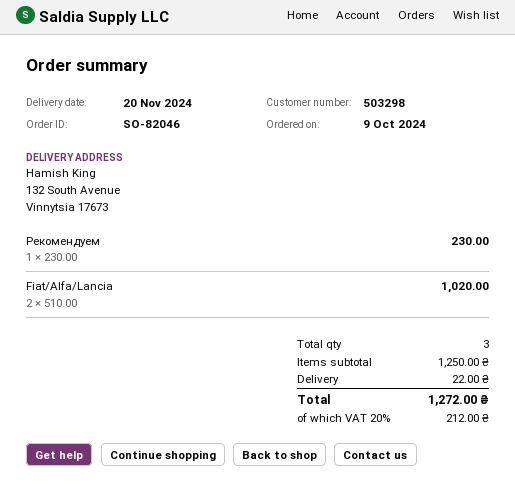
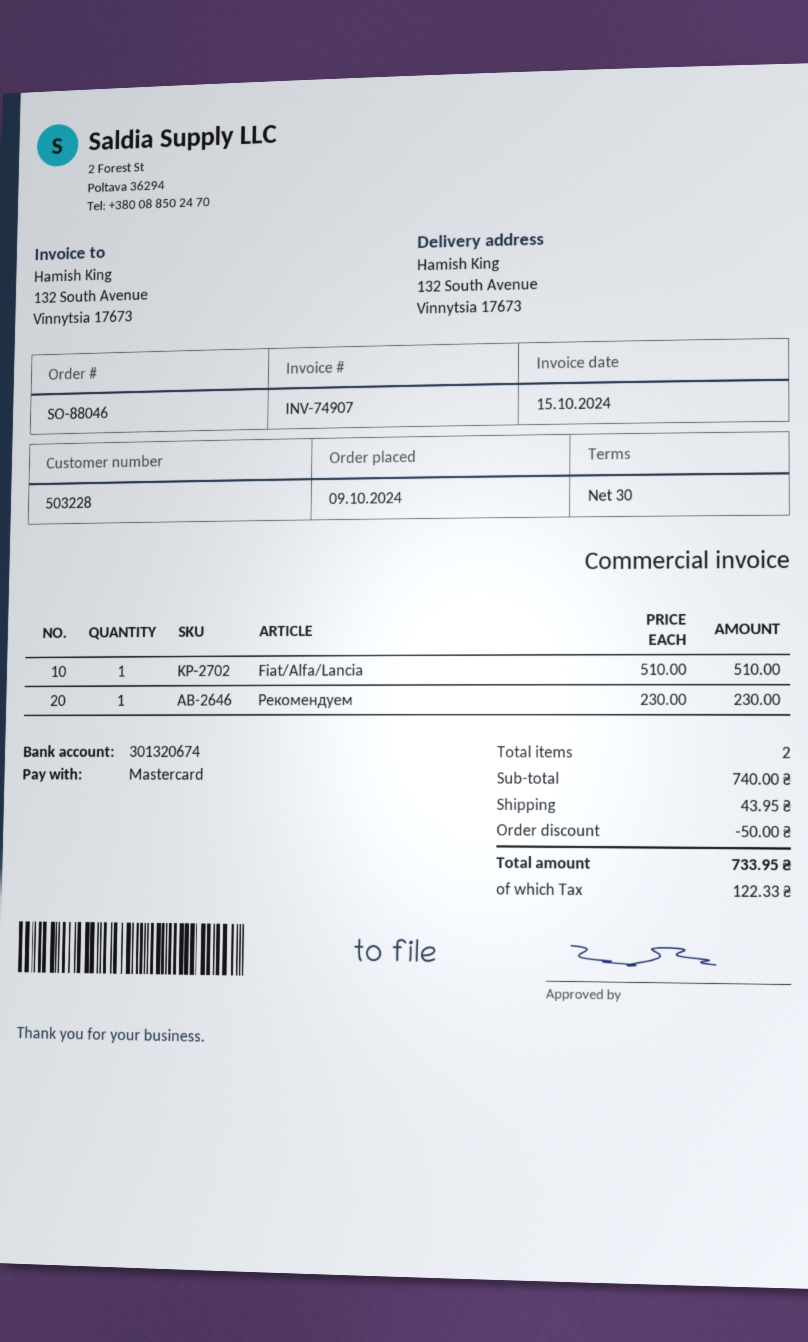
order number: SO-82046 -> SO-88046
customer number: 503298 -> 503228
Fiat/Alfa/Lancia: 2 x 510.00 = 1020.00 -> 1 x 510.00 = 510.00
total quantity: 3 -> 2
subtotal: 1250.00 -> 740.00
discount: none -> 50.00
shipping: 22.00 -> 43.95
tax: 212.00 -> 122.33
total: 1272.00 -> 733.95

